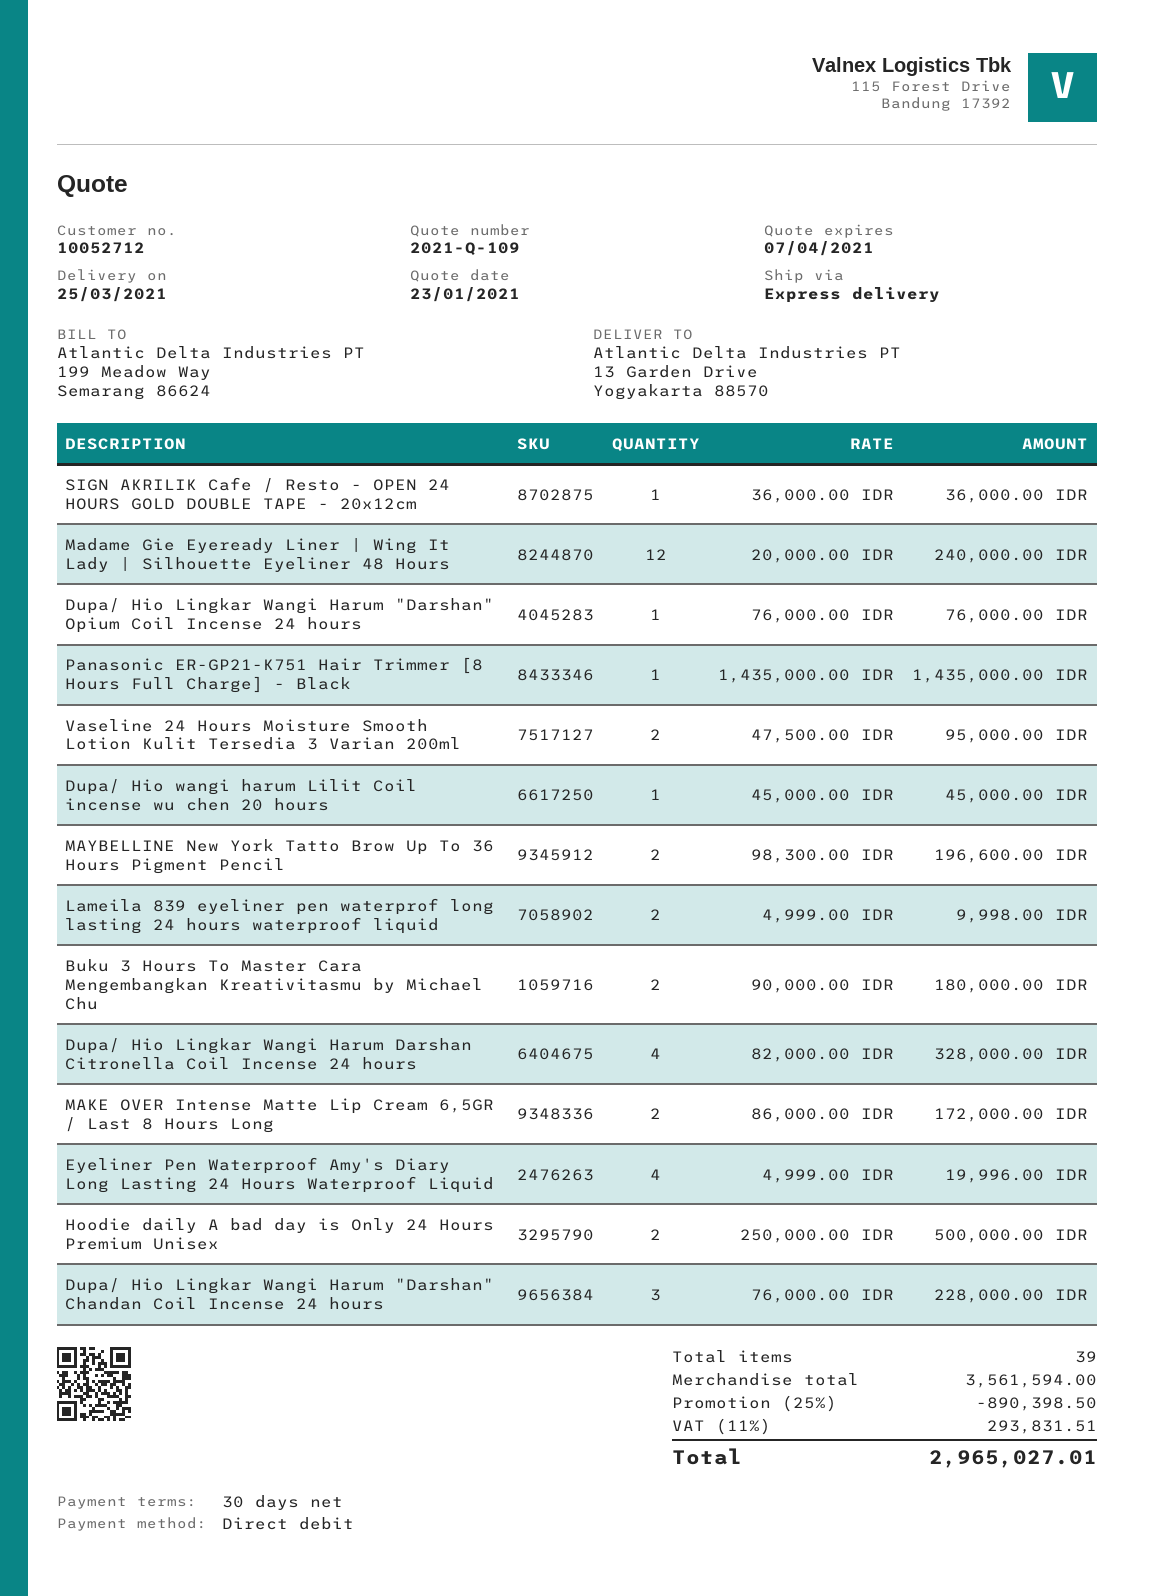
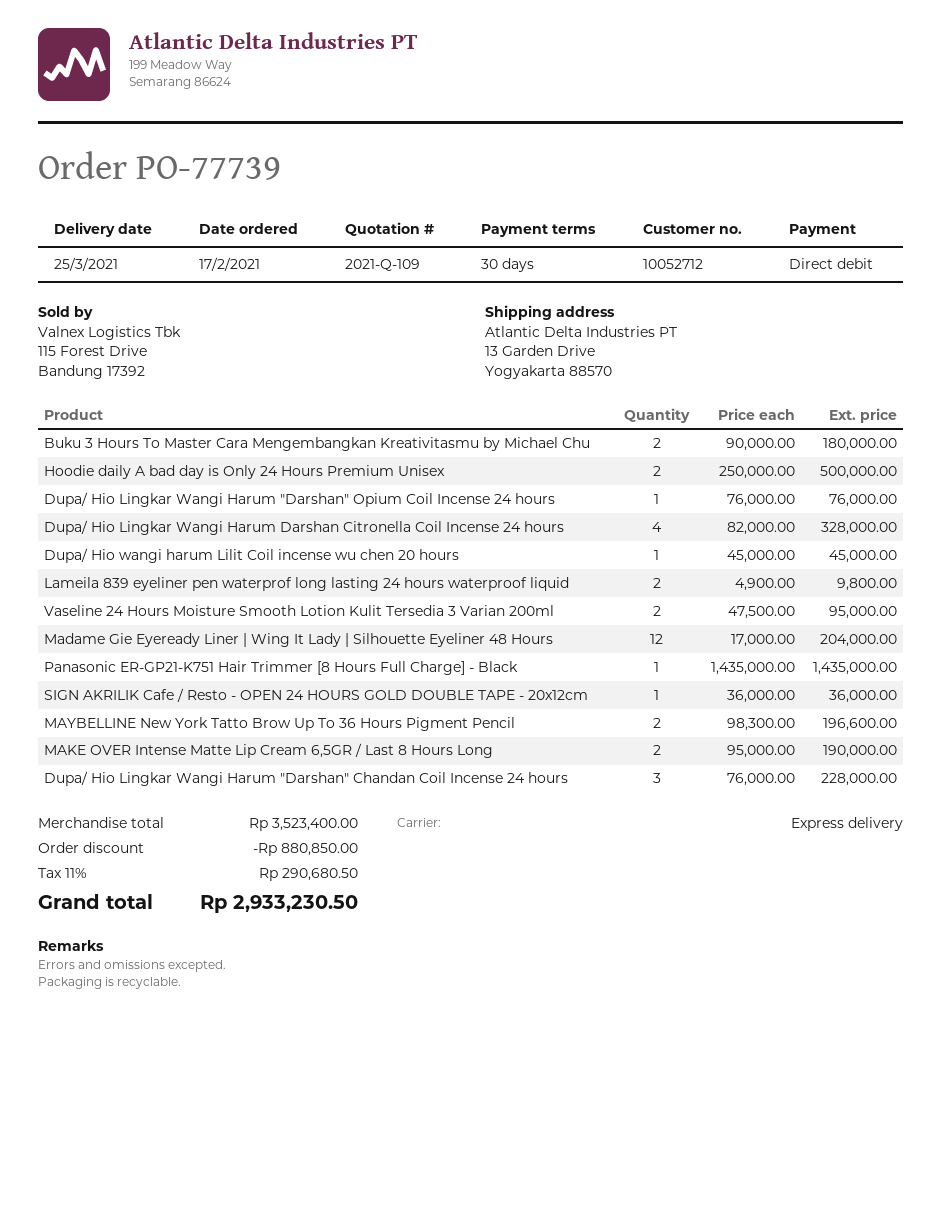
Madame Gie Eyeready Liner | Wing It Lady | Silhouette Eyeliner 48 Hours: 12 x 20000.00 = 240000.00 -> 12 x 17000.00 = 204000.00
Lameila 839 eyeliner pen waterprof long lasting 24 hours waterproof liquid: 2 x 4999.00 = 9998.00 -> 2 x 4900.00 = 9800.00
MAKE OVER Intense Matte Lip Cream 6,5GR / Last 8 Hours Long: 2 x 86000.00 = 172000.00 -> 2 x 95000.00 = 190000.00
Eyeliner Pen Waterproof Amy's Diary Long Lasting 24 Hours Waterproof Liquid: 4 x 4999.00 = 19996.00 -> none
subtotal: 3561594.00 -> 3523400.00
discount: 890398.50 -> 880850.00
tax: 11% = 293831.51 -> 11% = 290680.50
total: 2965027.01 -> 2933230.50

